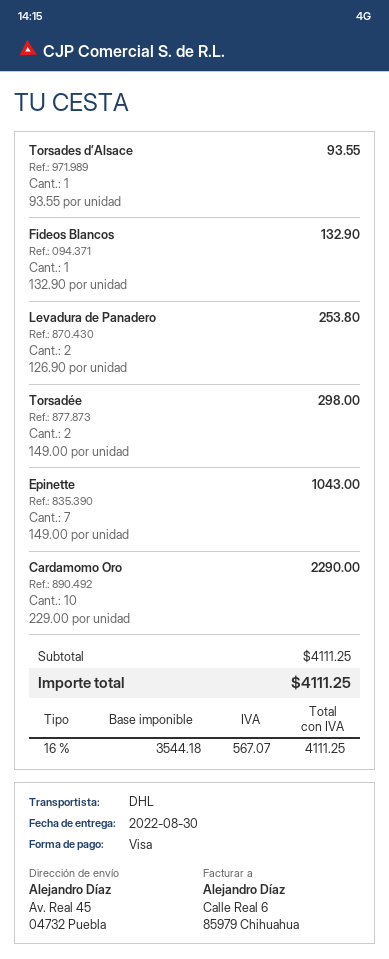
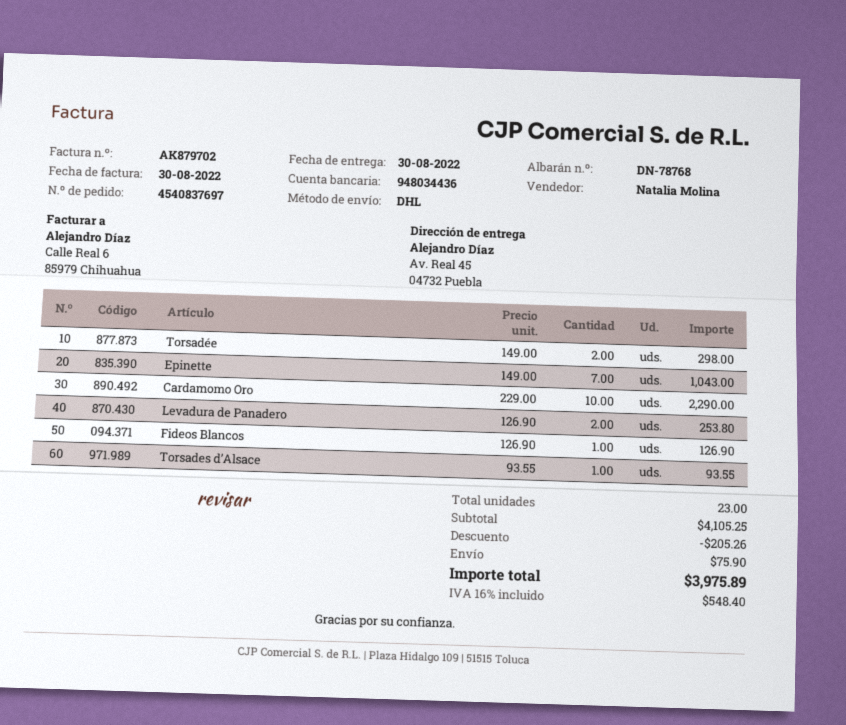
Fideos Blancos: 1 x 132.90 = 132.90 -> 1 x 126.90 = 126.90
subtotal: 4111.25 -> 4105.25
discount: none -> 205.26
shipping: none -> 75.90
tax: 16% = 567.07 -> 16% = 548.40
total: 4111.25 -> 3975.89

